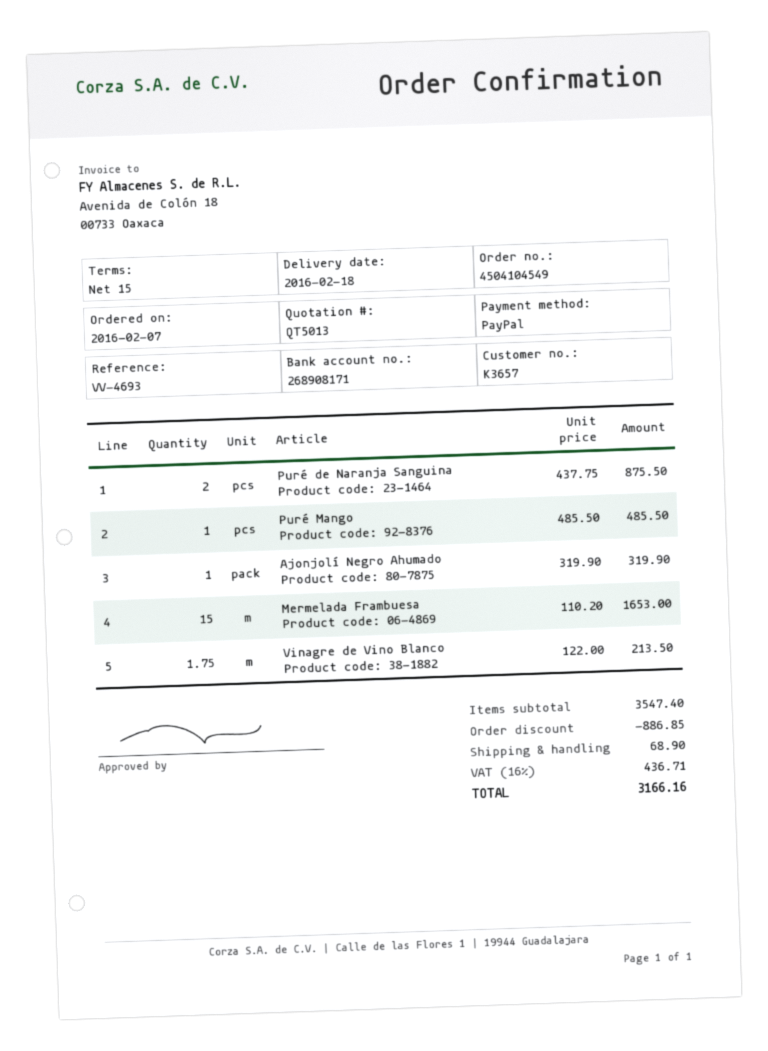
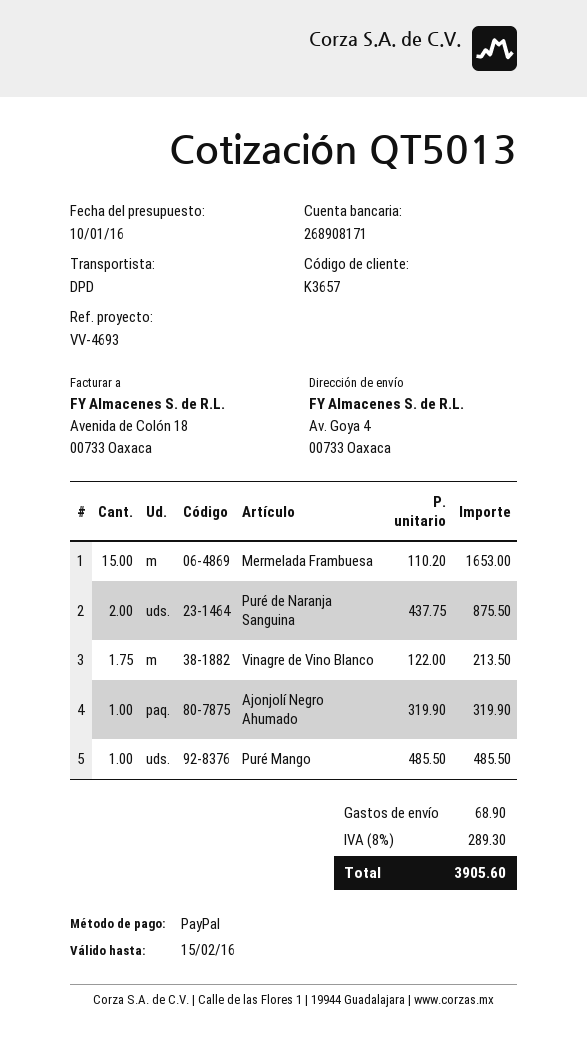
discount: 886.85 -> none
tax: 16% = 436.71 -> 8% = 289.30
total: 3166.16 -> 3905.60

